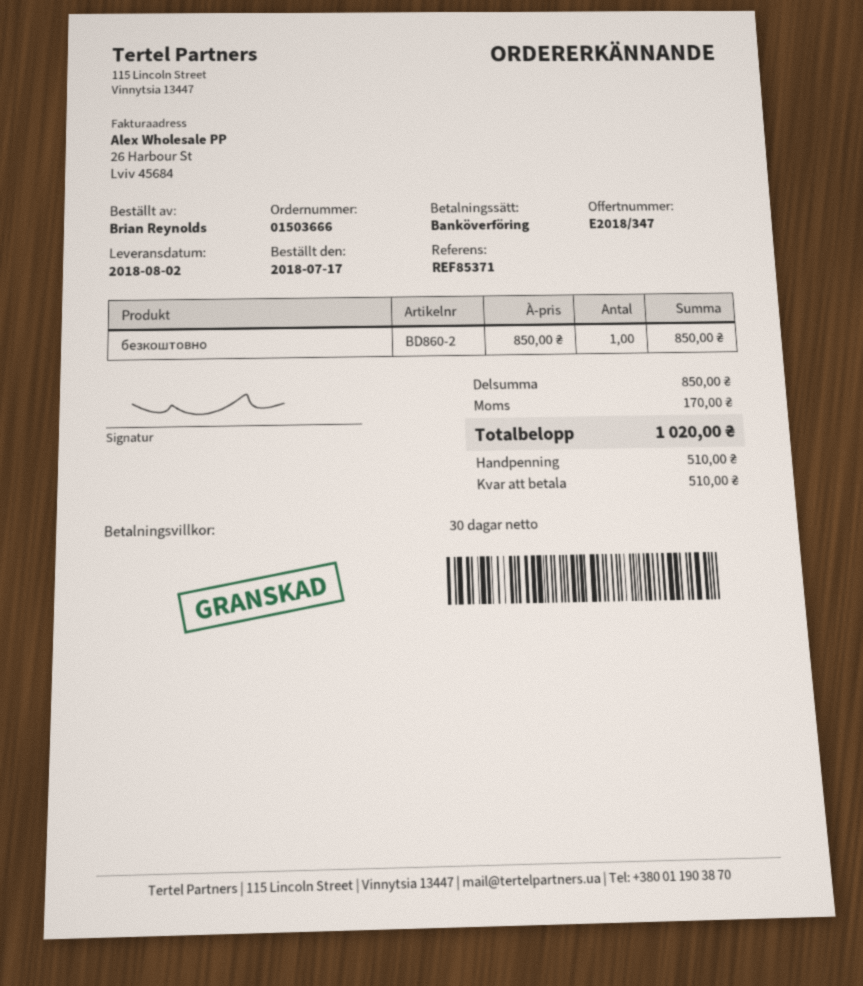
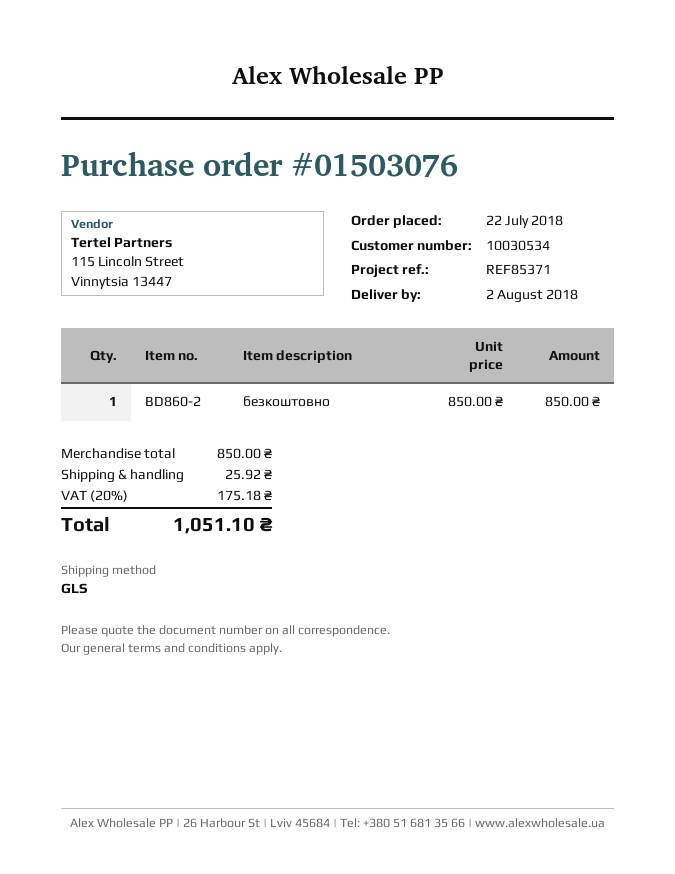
order number: 01503666 -> 01503076
order date: 2018-07-17 -> 2018-07-22
shipping: none -> 25.92
tax: 170.00 -> 175.18
total: 1020.00 -> 1051.10

